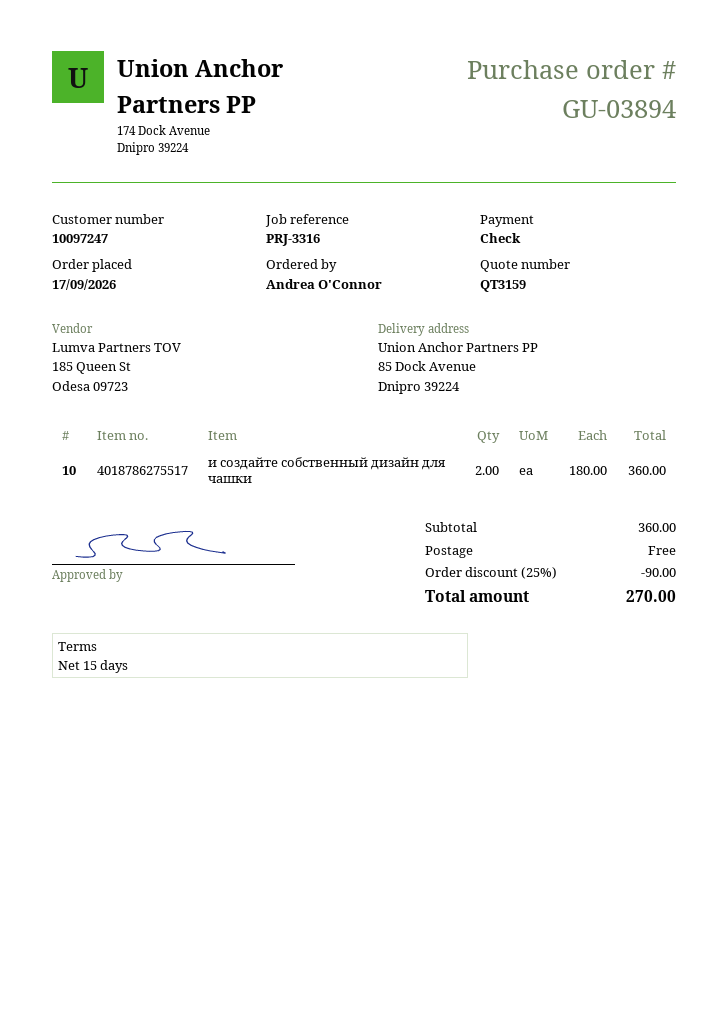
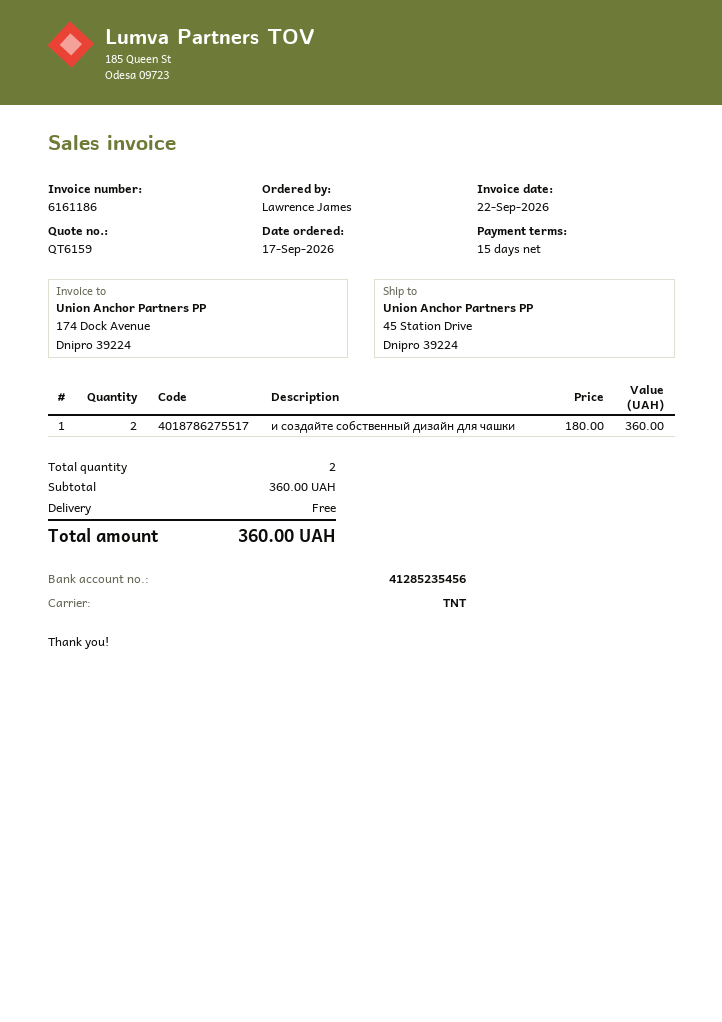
quote number: QT3159 -> QT6159
ordered by: Andrea O'Connor -> Lawrence James
ship to: 85 Dock Avenue, Dnipro 39224 -> 45 Station Drive, Dnipro 39224
discount: 25% = 90.00 -> none
total: 270.00 -> 360.00

